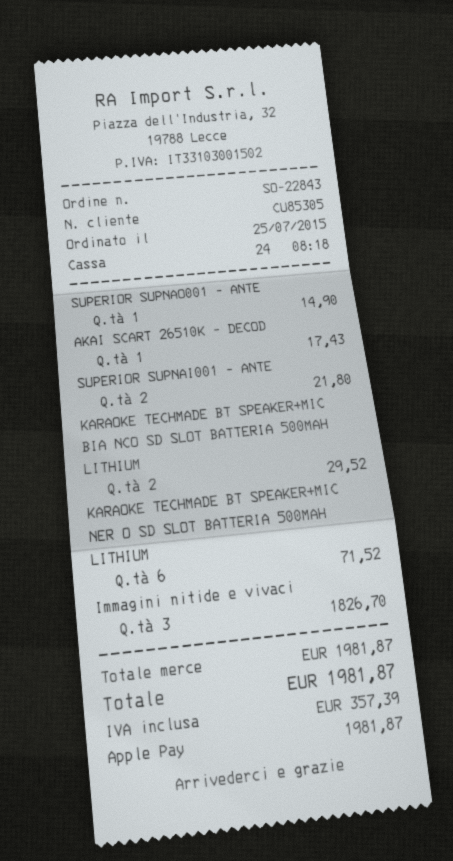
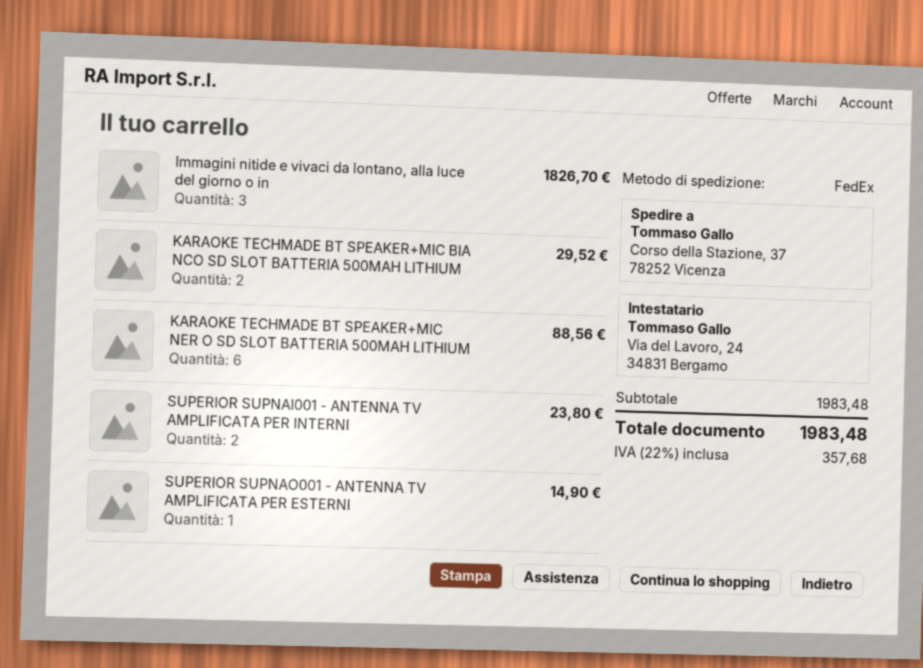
AKAI SCART 26510K - DECOD: 1 for 17.43 -> none
SUPERIOR SUPNAI001 - ANTE: 2 for 21.80 -> 2 for 23.80
KARAOKE TECHMADE BT SPEAKER+MIC NER O SD SLOT BATTERIA 500MAH LITHIUM: 6 for 71.52 -> 6 for 88.56
subtotal: 1981.87 -> 1983.48
tax: 357.39 -> 357.68
total: 1981.87 -> 1983.48

